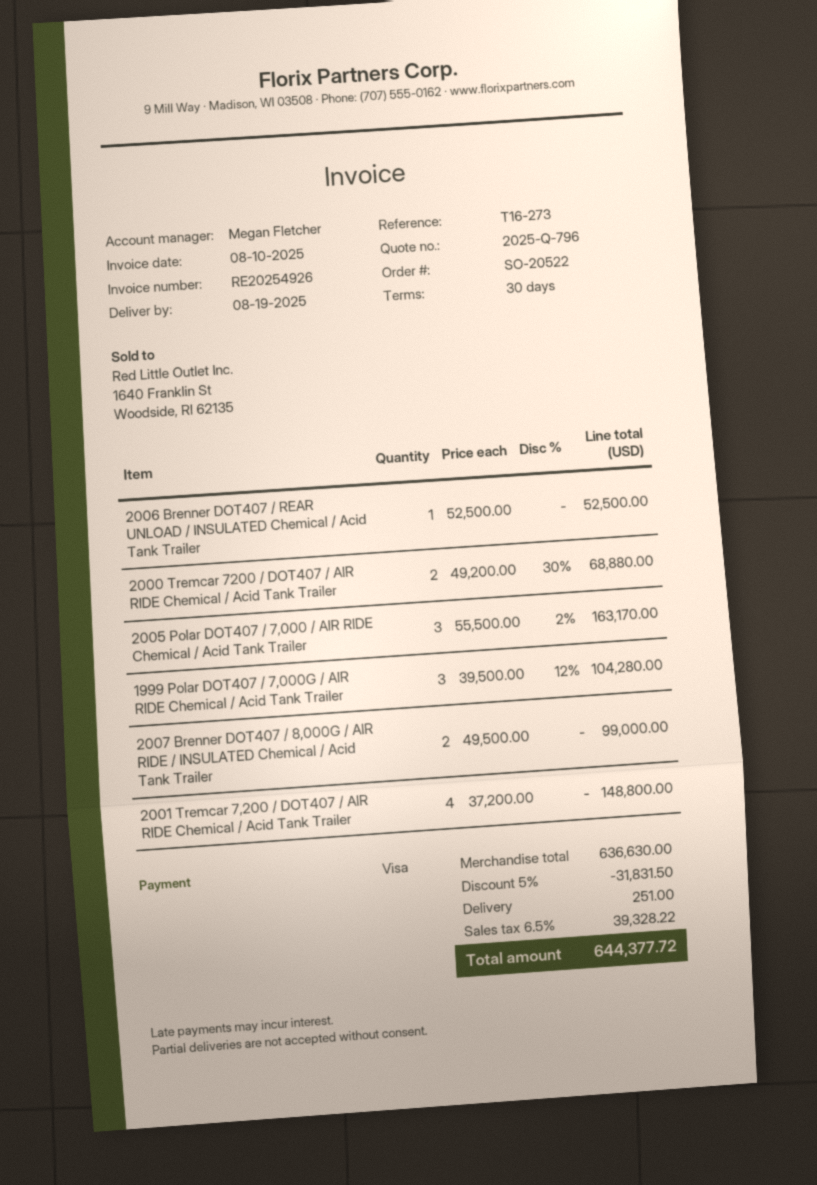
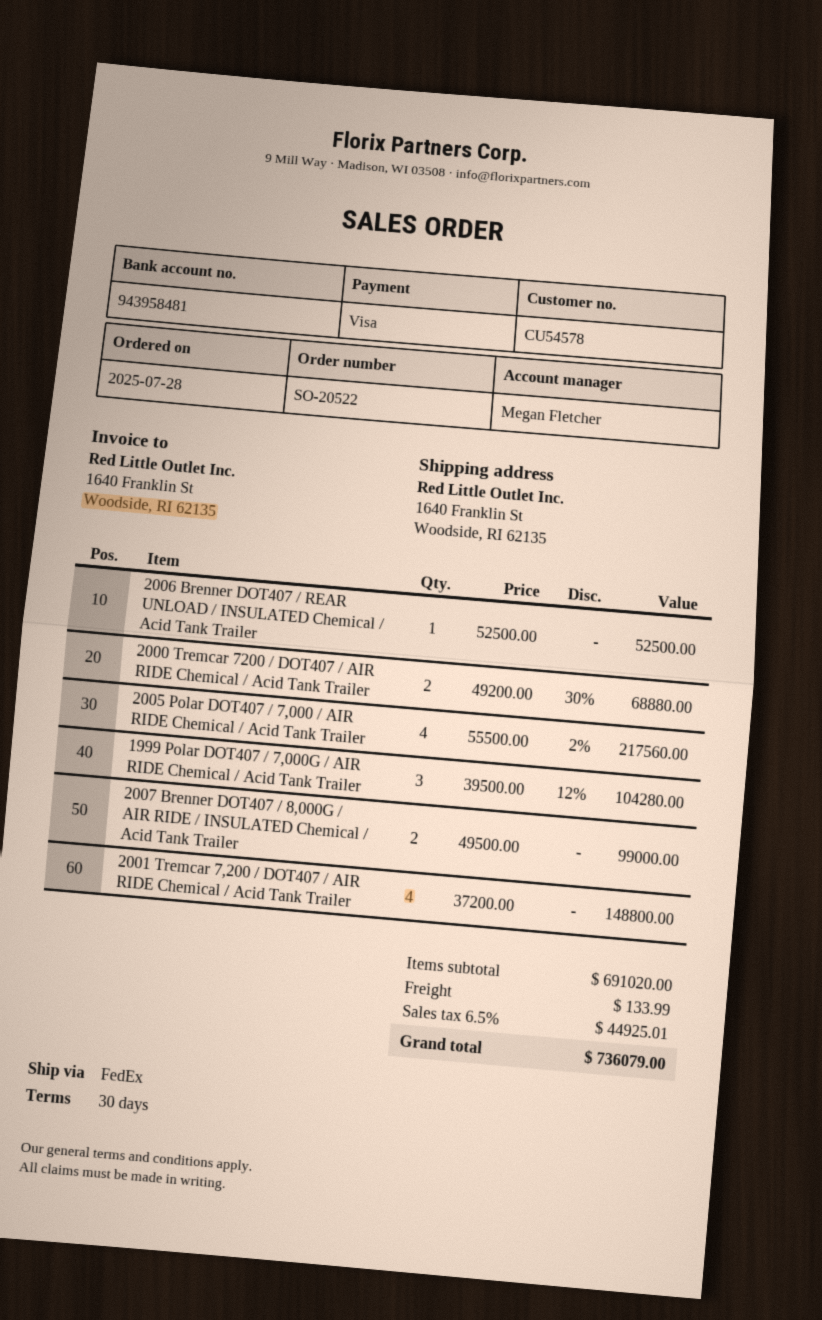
2005 Polar DOT407 / 7,000 / AIR RIDE Chemical / Acid Tank Trailer: 3 x 55500.00 - 2% = 163170.00 -> 4 x 55500.00 - 2% = 217560.00
subtotal: 636630.00 -> 691020.00
discount: 5% = 31831.50 -> none
shipping: 251.00 -> 133.99
tax: 6.5% = 39328.22 -> 6.5% = 44925.01
total: 644377.72 -> 736079.00

